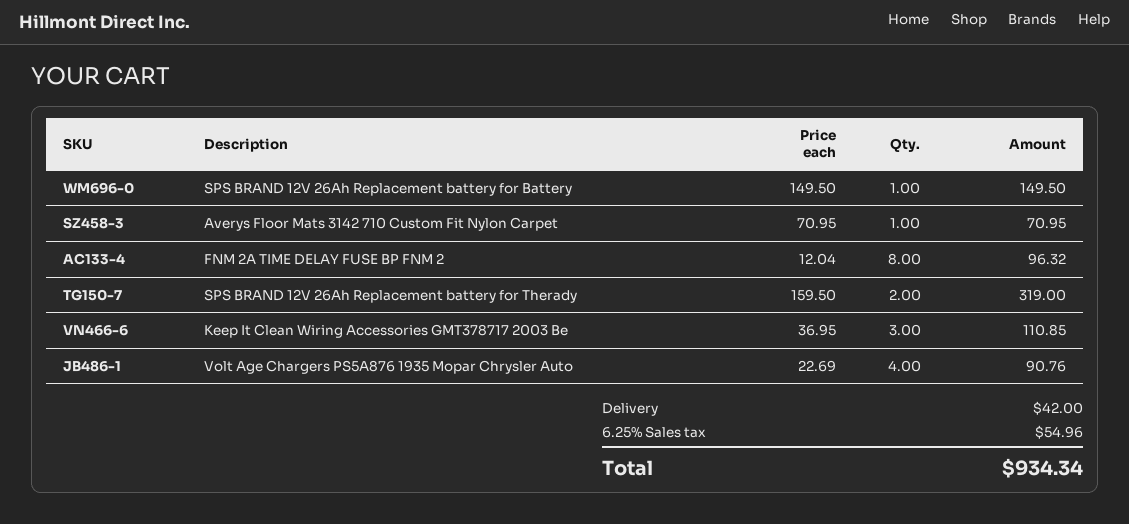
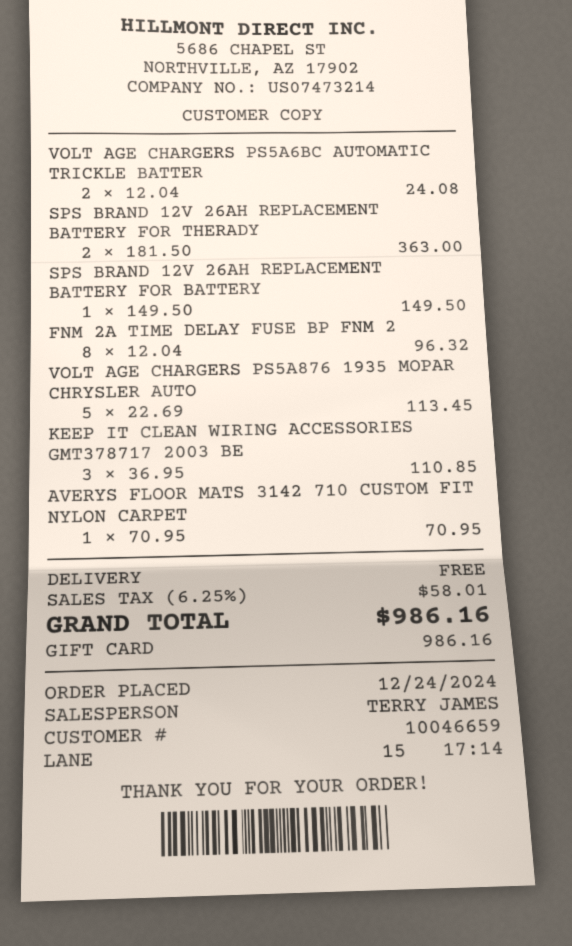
SPS BRAND 12V 26Ah Replacement battery for Therady: 2 x 159.50 = 319.00 -> 2 x 181.50 = 363.00
Volt Age Chargers PS5A876 1935 Mopar Chrysler Auto: 4 x 22.69 = 90.76 -> 5 x 22.69 = 113.45
VOLT AGE CHARGERS PS5A6BC AUTOMATIC TRICKLE BATTER: none -> 2 x 12.04 = 24.08
shipping: 42.00 -> 0.00
tax: 6.25% = 54.96 -> 6.25% = 58.01
total: 934.34 -> 986.16

